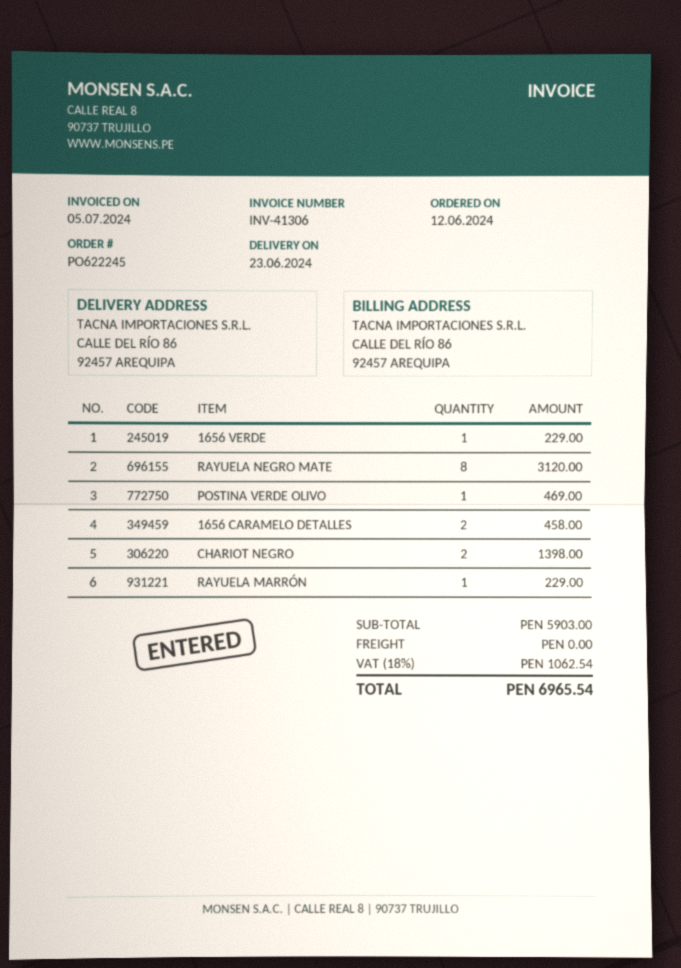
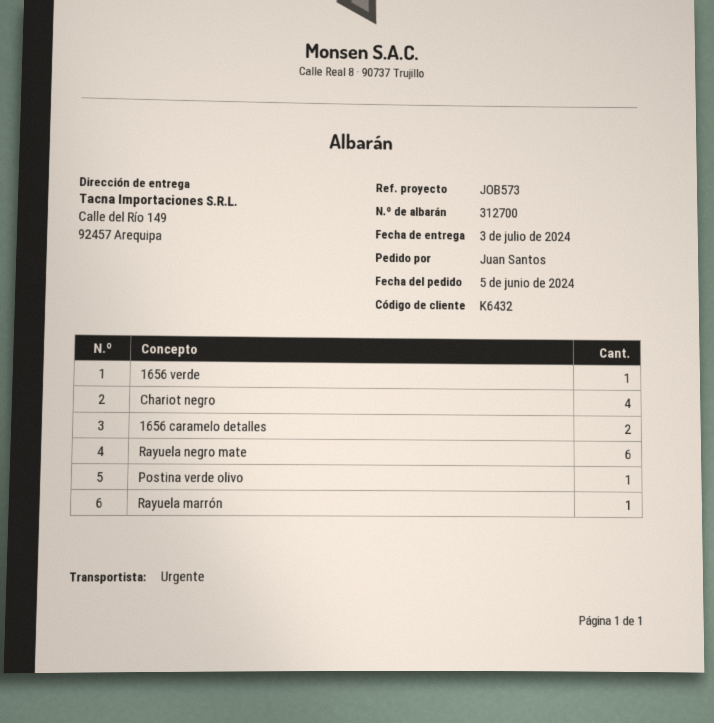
order date: 2024-06-12 -> 2024-06-05
delivery date: 2024-06-23 -> 2024-07-03
ship to: CALLE DEL RÍO 86, 92457 AREQUIPA -> Calle del Río 149, 92457 Arequipa
RAYUELA NEGRO MATE: 8 -> 6
CHARIOT NEGRO: 2 -> 4

